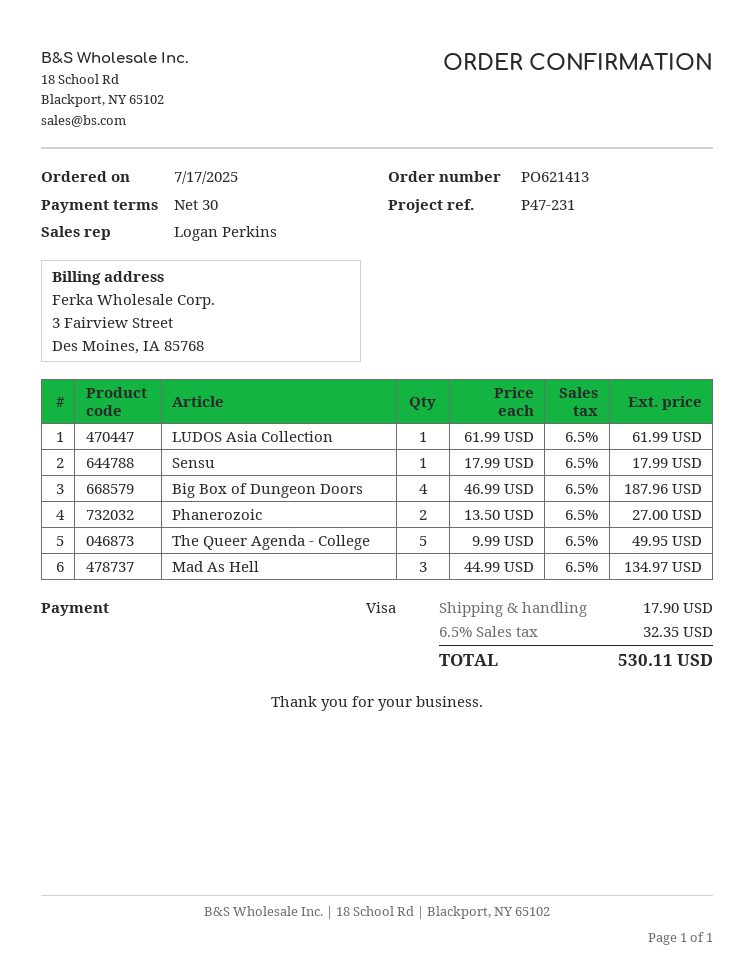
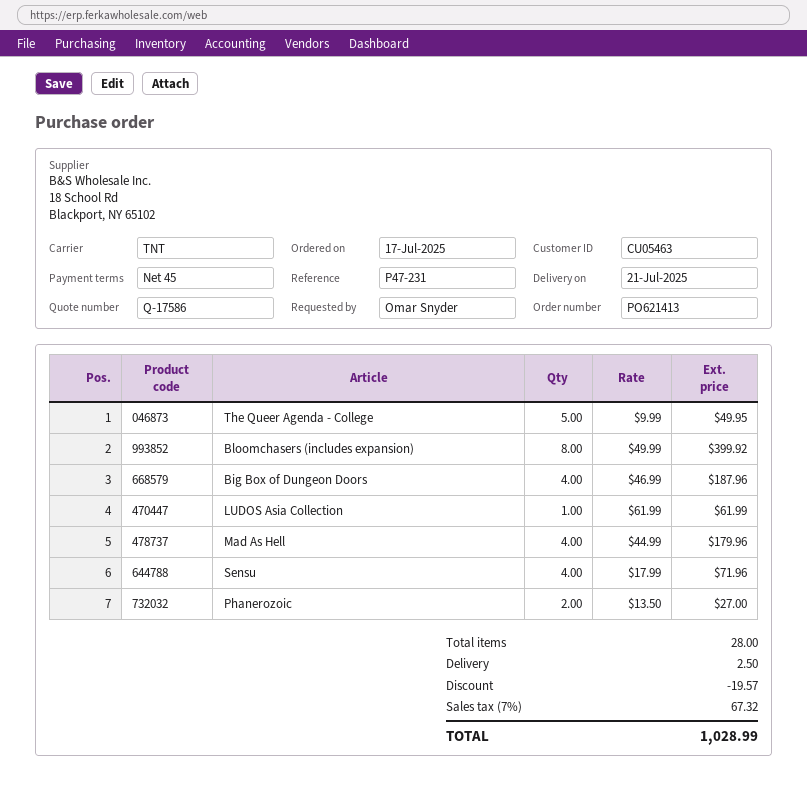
payment terms: 30 days -> 45 days
Sensu: 1 x 17.99 = 17.99 -> 4 x 17.99 = 71.96
Mad As Hell: 3 x 44.99 = 134.97 -> 4 x 44.99 = 179.96
Bloomchasers (includes expansion): none -> 8 x 49.99 = 399.92
discount: none -> 19.57
shipping: 17.90 -> 2.50
tax: 6.5% = 32.35 -> 7% = 67.32
total: 530.11 -> 1028.99

